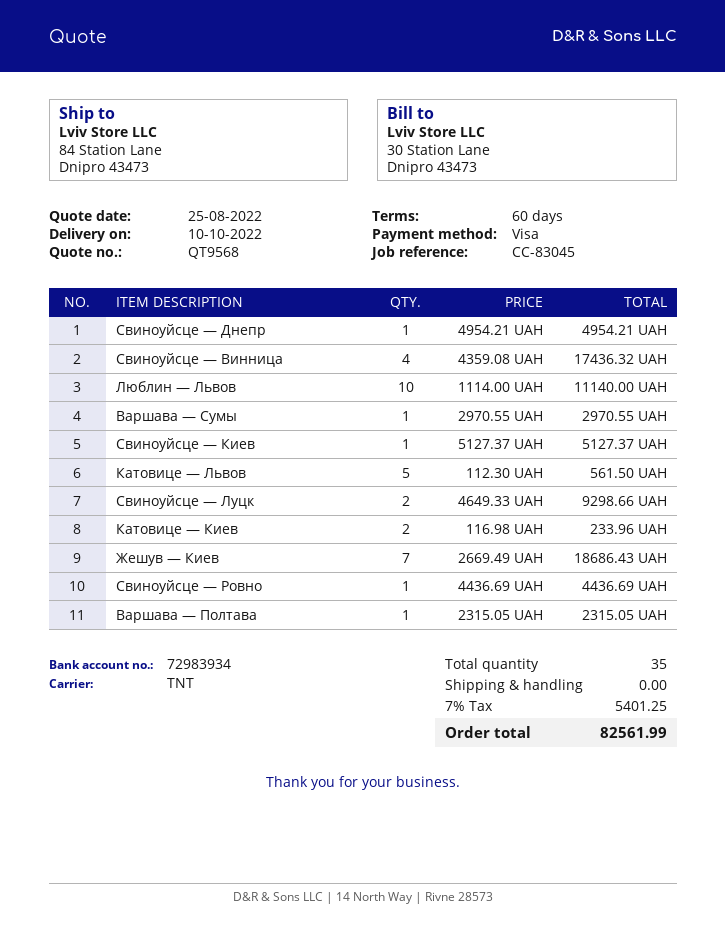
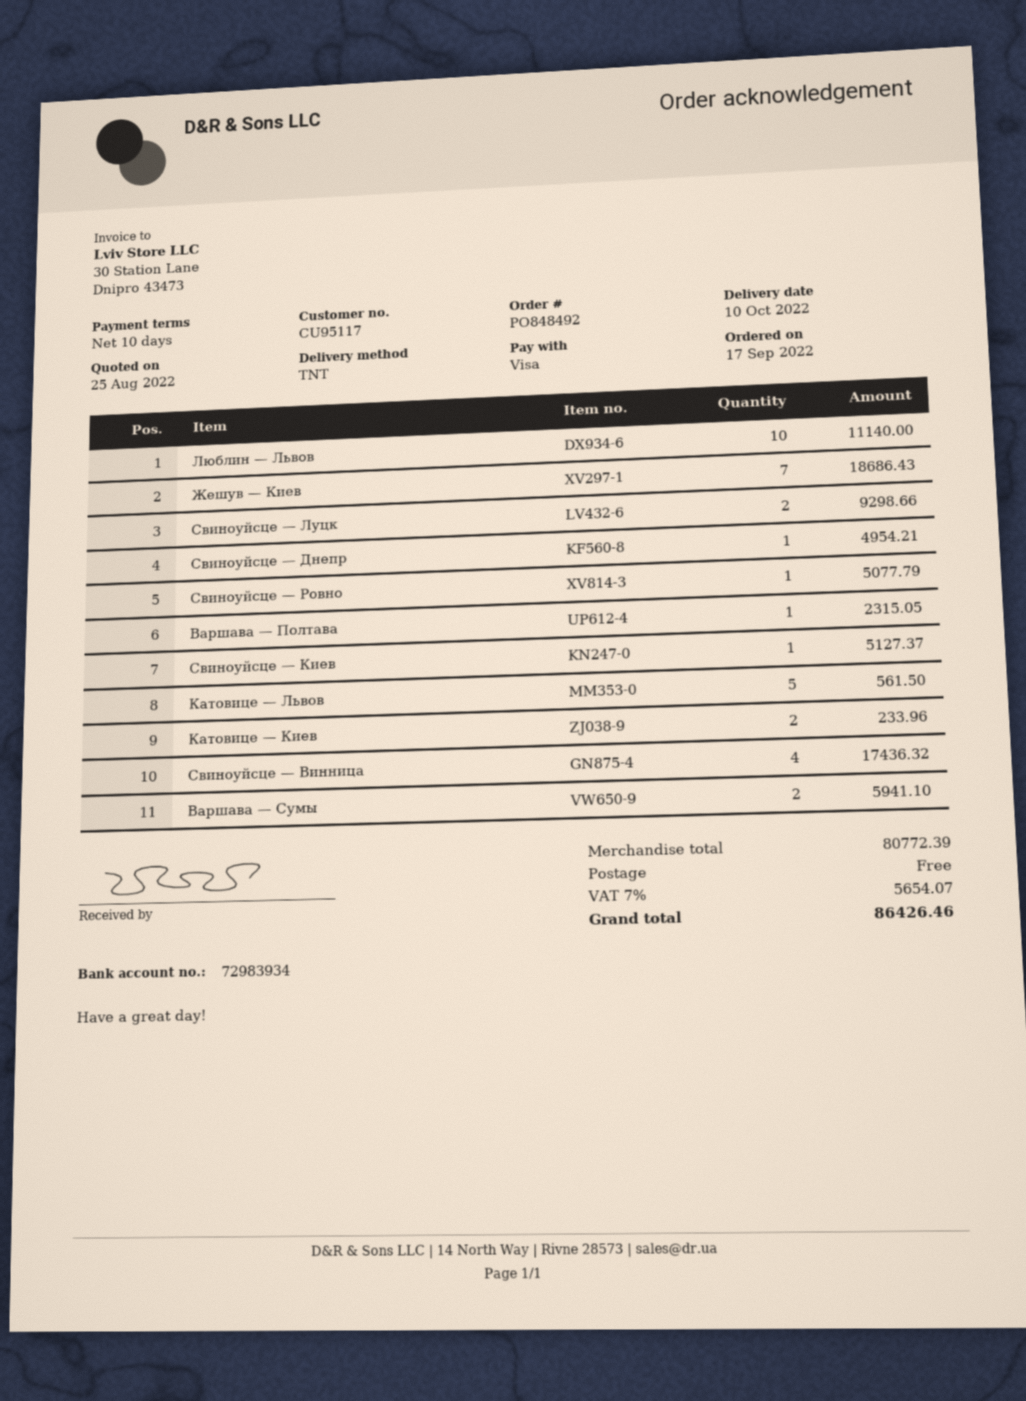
payment terms: 60 days -> 10 days
Варшава — Сумы: 1 for 2970.55 -> 2 for 5941.10
Свиноуйсце — Ровно: 1 for 4436.69 -> 1 for 5077.79
tax: 7% = 5401.25 -> 7% = 5654.07
total: 82561.99 -> 86426.46

